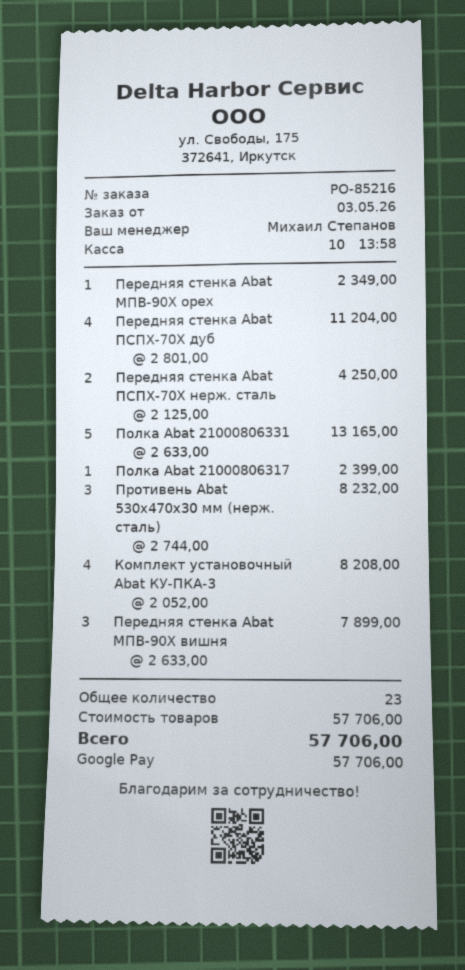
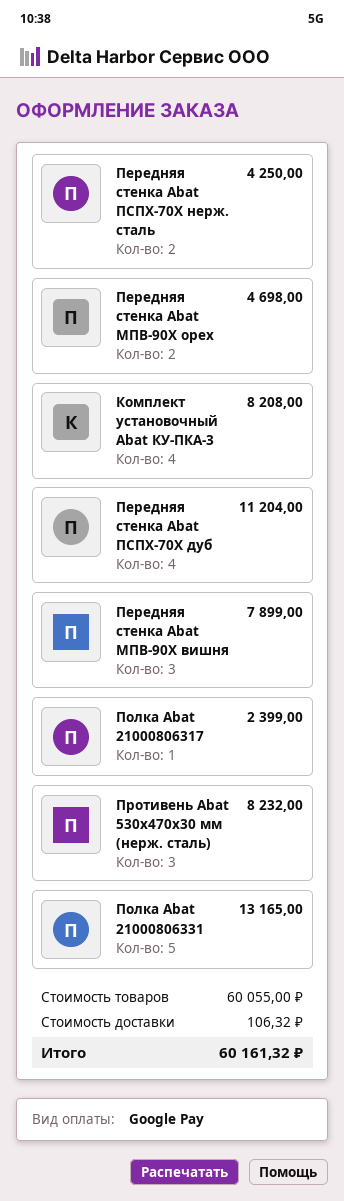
Передняя стенка Abat МПВ-90Х орех: 1 for 2349.00 -> 2 for 4698.00
subtotal: 57706.00 -> 60055.00
shipping: none -> 106.32
total: 57706.00 -> 60161.32

